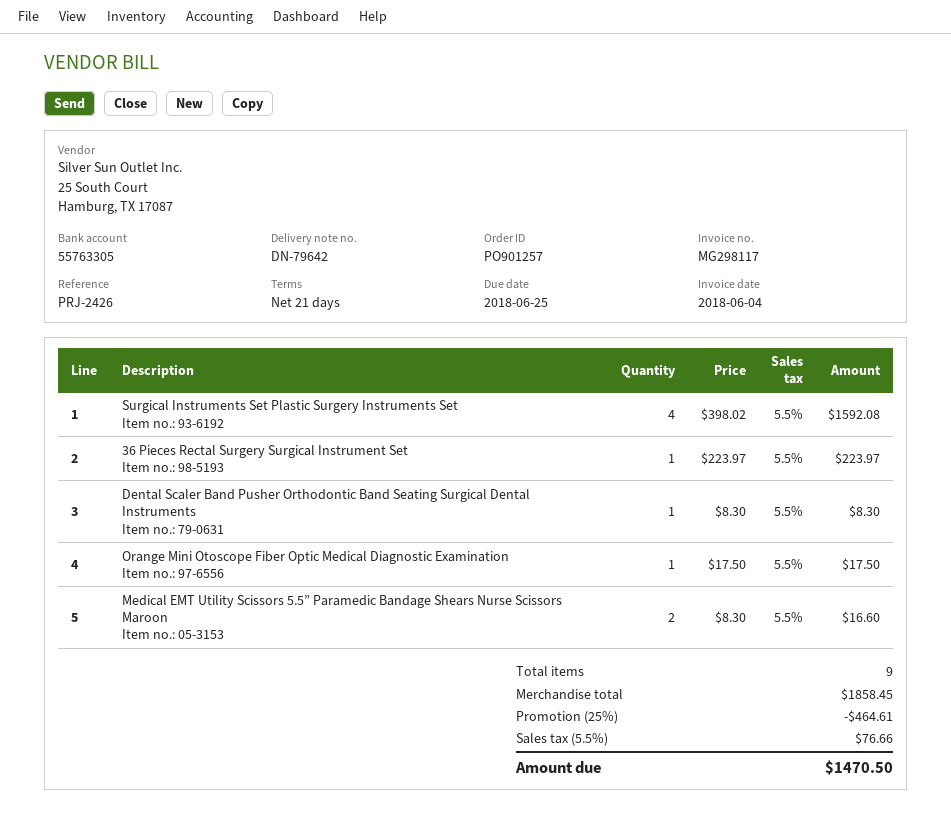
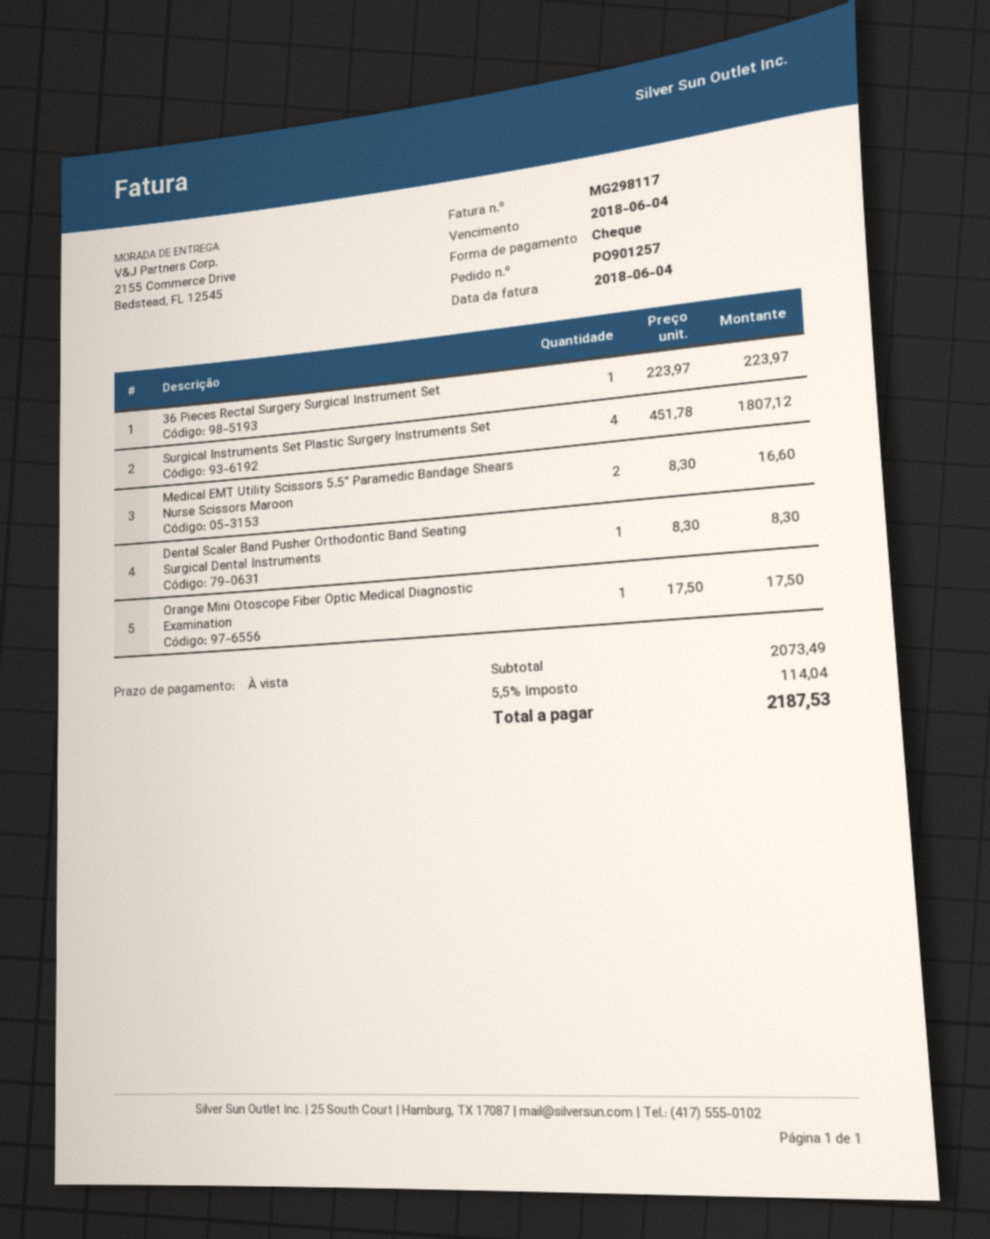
payment terms: 21 days -> on receipt
due date: 2018-06-25 -> 2018-06-04
Surgical Instruments Set Plastic Surgery Instruments Set: 4 x 398.02 = 1592.08 -> 4 x 451.78 = 1807.12
subtotal: 1858.45 -> 2073.49
discount: 25% = 464.61 -> none
tax: 5.5% = 76.66 -> 5.5% = 114.04
total: 1470.50 -> 2187.53

